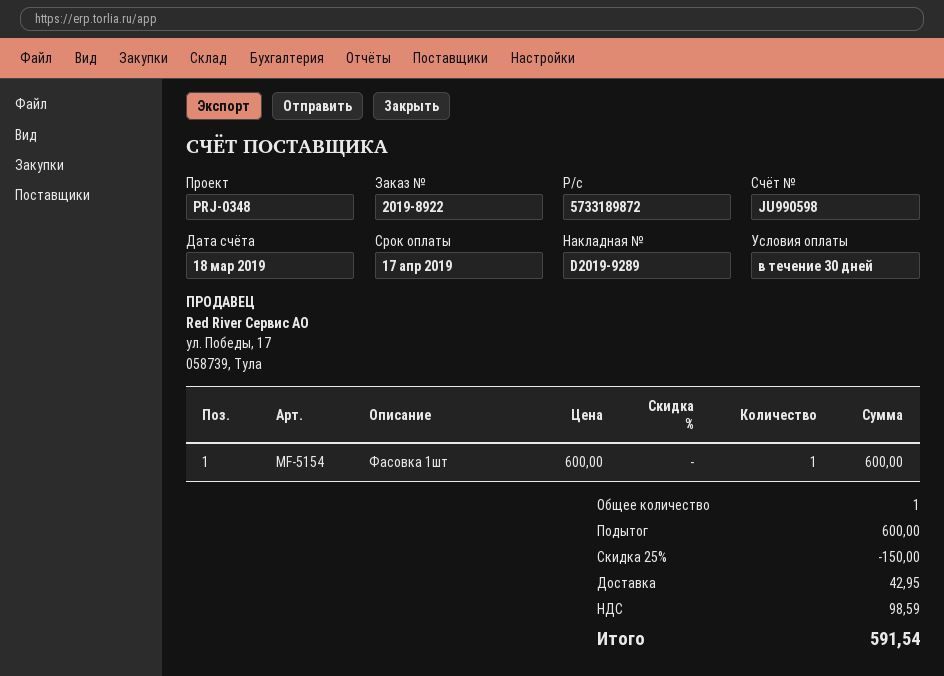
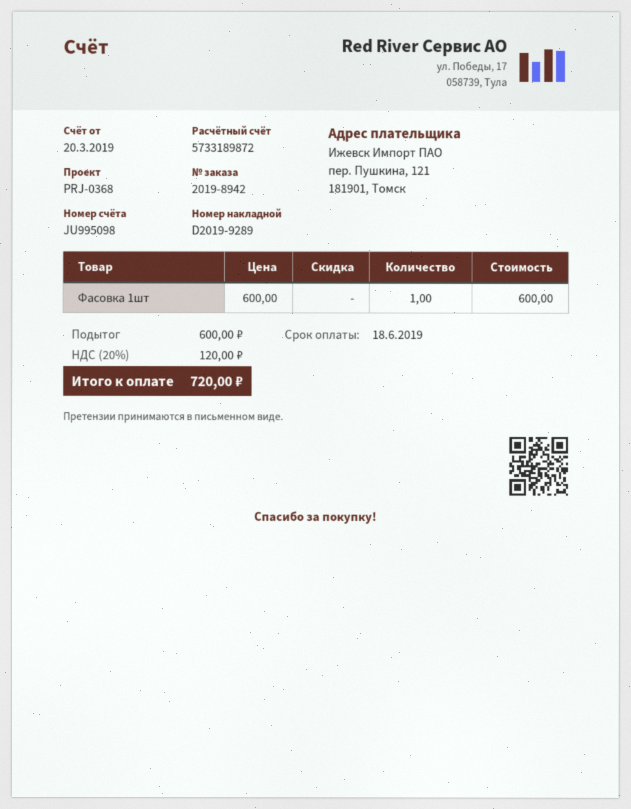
order number: 2019-8922 -> 2019-8942
invoice number: JU990598 -> JU995098
invoice date: 2019-03-18 -> 2019-03-20
due date: 2019-04-17 -> 2019-06-18
reference: PRJ-0348 -> PRJ-0368
discount: 25% = 150.00 -> none
shipping: 42.95 -> none
tax: 98.59 -> 120.00
total: 591.54 -> 720.00

